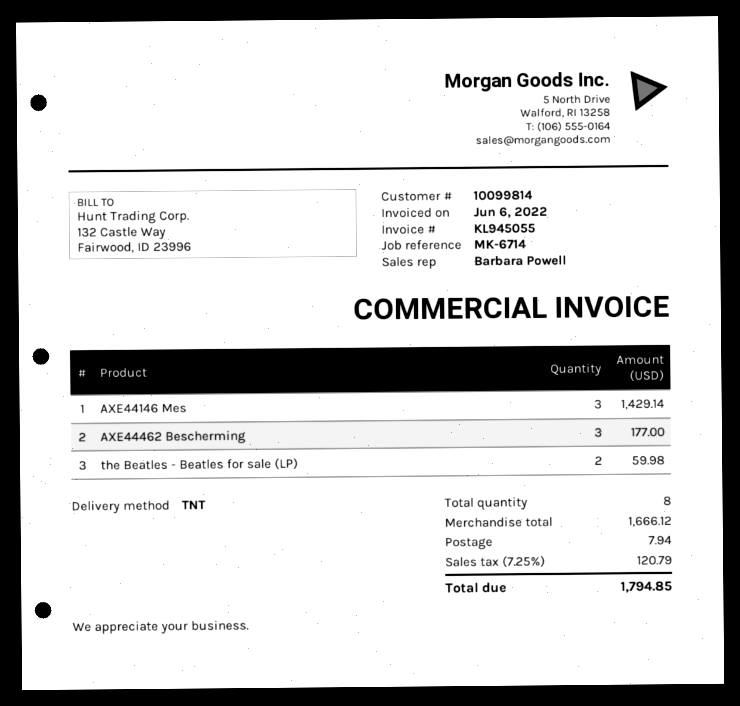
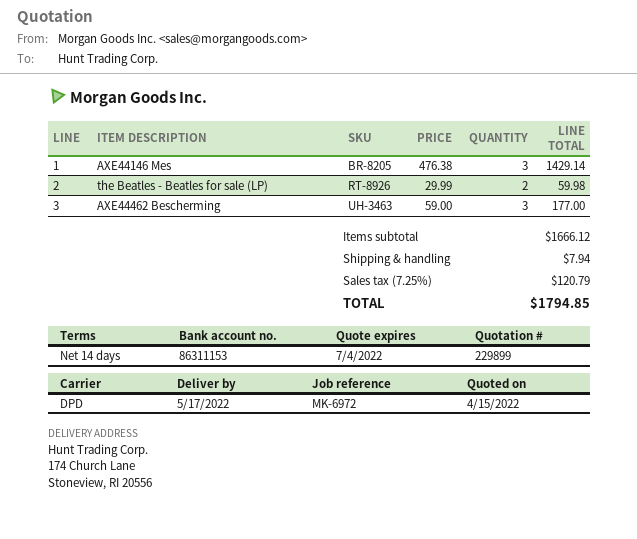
reference: MK-6714 -> MK-6972
shipping method: TNT -> DPD

